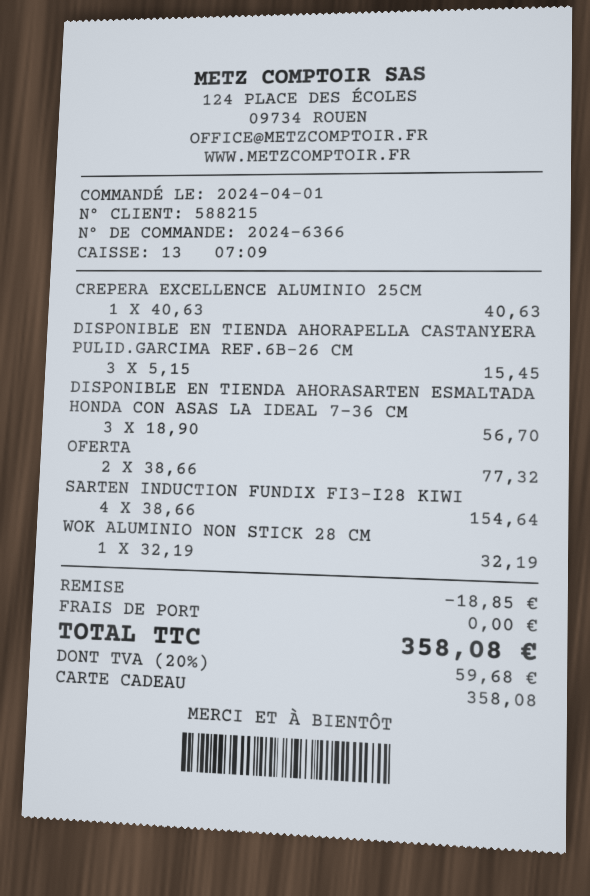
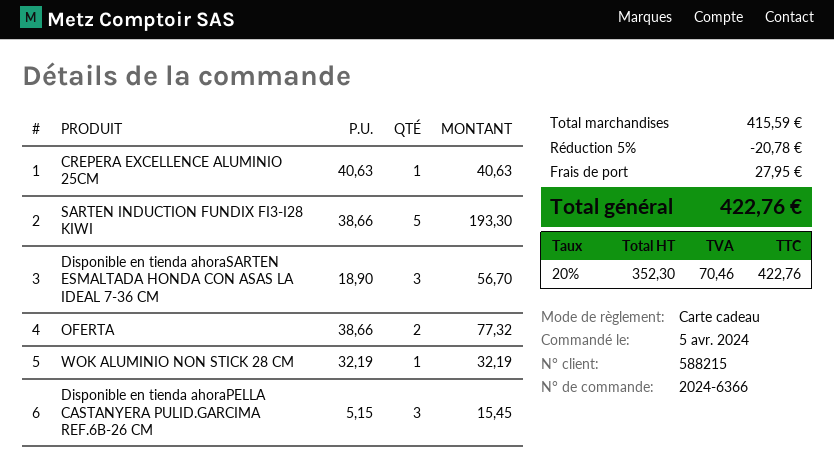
order date: 2024-04-01 -> 2024-04-05
SARTEN INDUCTION FUNDIX FI3-I28 KIWI: 4 x 38.66 = 154.64 -> 5 x 38.66 = 193.30
discount: 18.85 -> 20.78
shipping: 0.00 -> 27.95
tax: 20% = 59.68 -> 20% = 70.46
total: 358.08 -> 422.76

